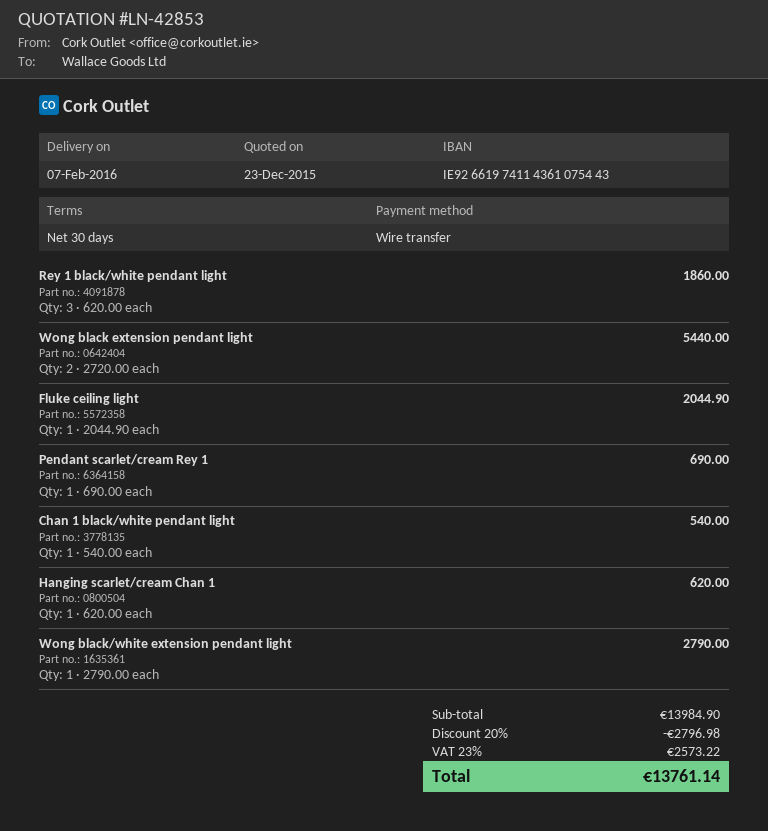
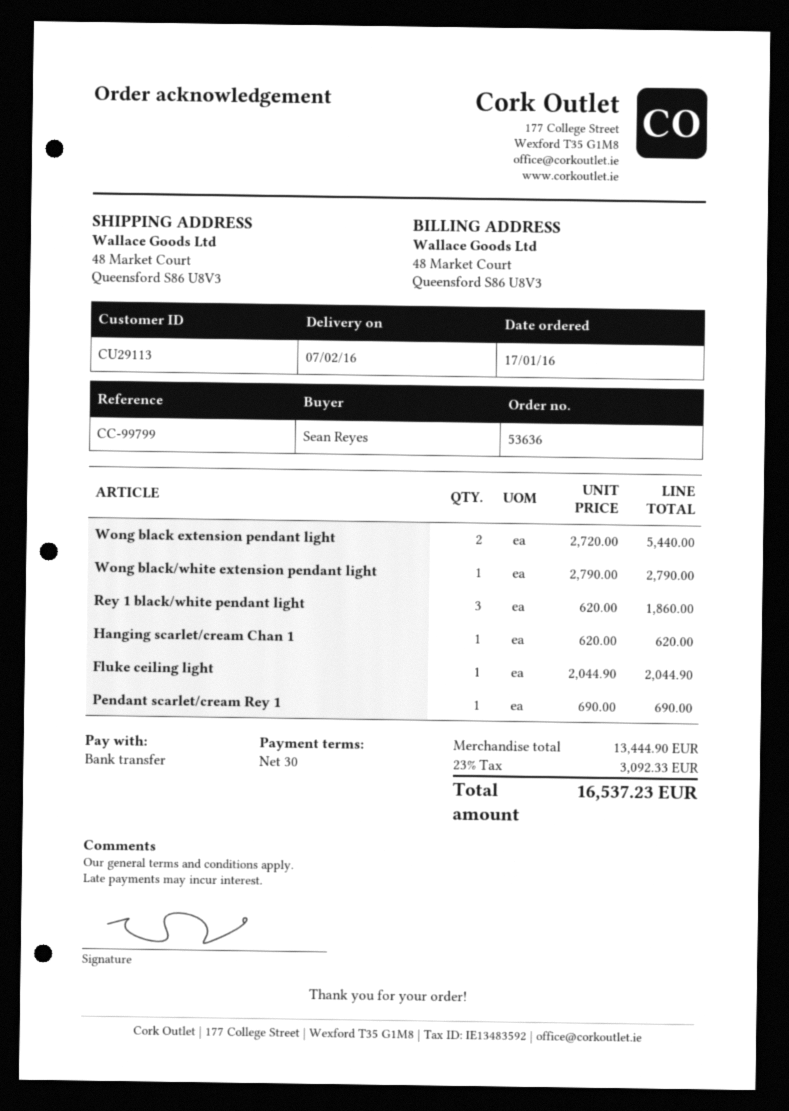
Chan 1 black/white pendant light: 1 x 540.00 = 540.00 -> none
subtotal: 13984.90 -> 13444.90
discount: 20% = 2796.98 -> none
tax: 23% = 2573.22 -> 23% = 3092.33
total: 13761.14 -> 16537.23

